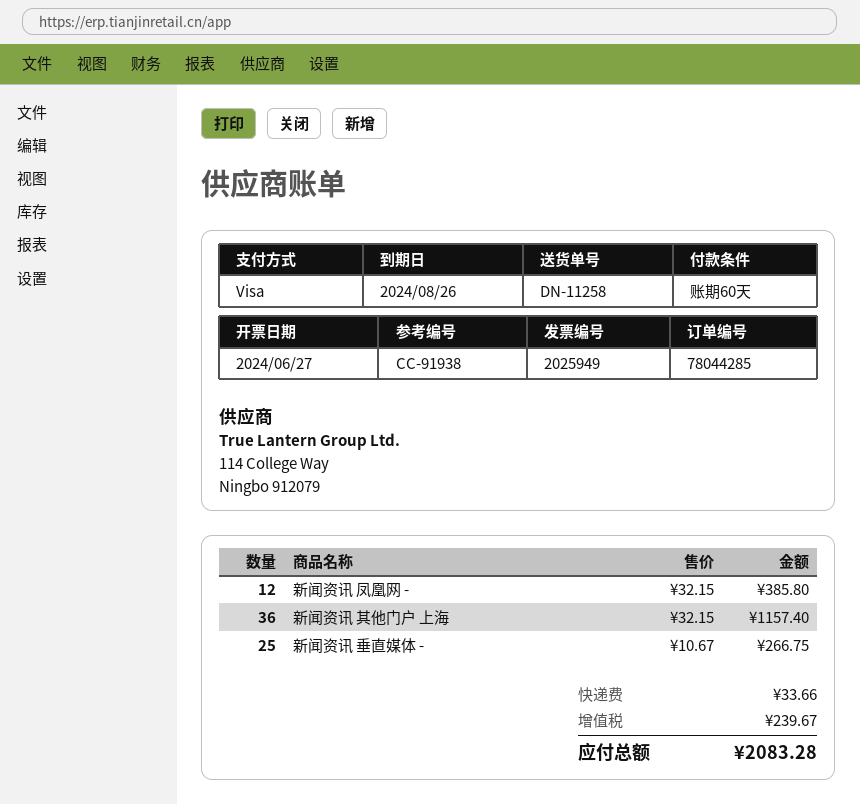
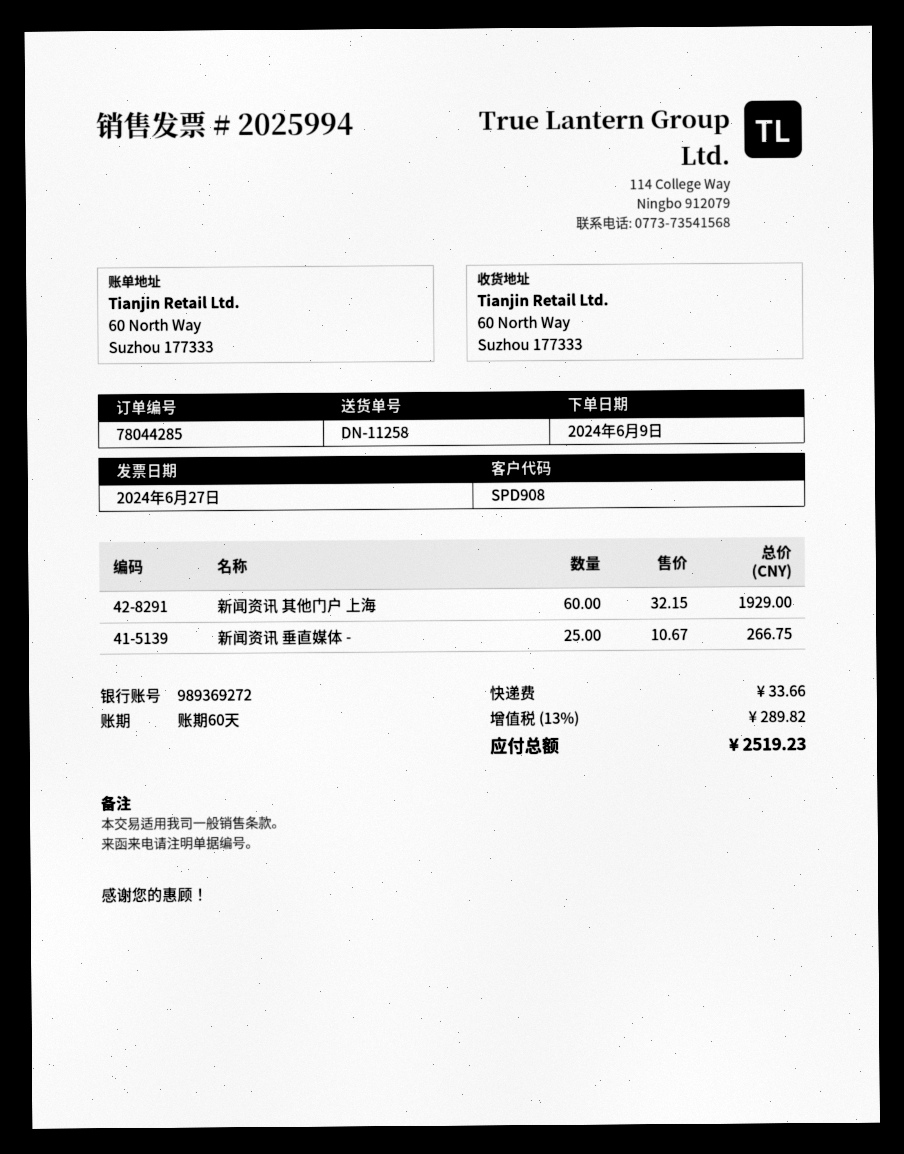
invoice number: 2025949 -> 2025994
新闻资讯 凤凰网 -: 12 x 32.15 = 385.80 -> none
新闻资讯 其他门户 上海: 36 x 32.15 = 1157.40 -> 60 x 32.15 = 1929.00
tax: 239.67 -> 289.82
total: 2083.28 -> 2519.23

